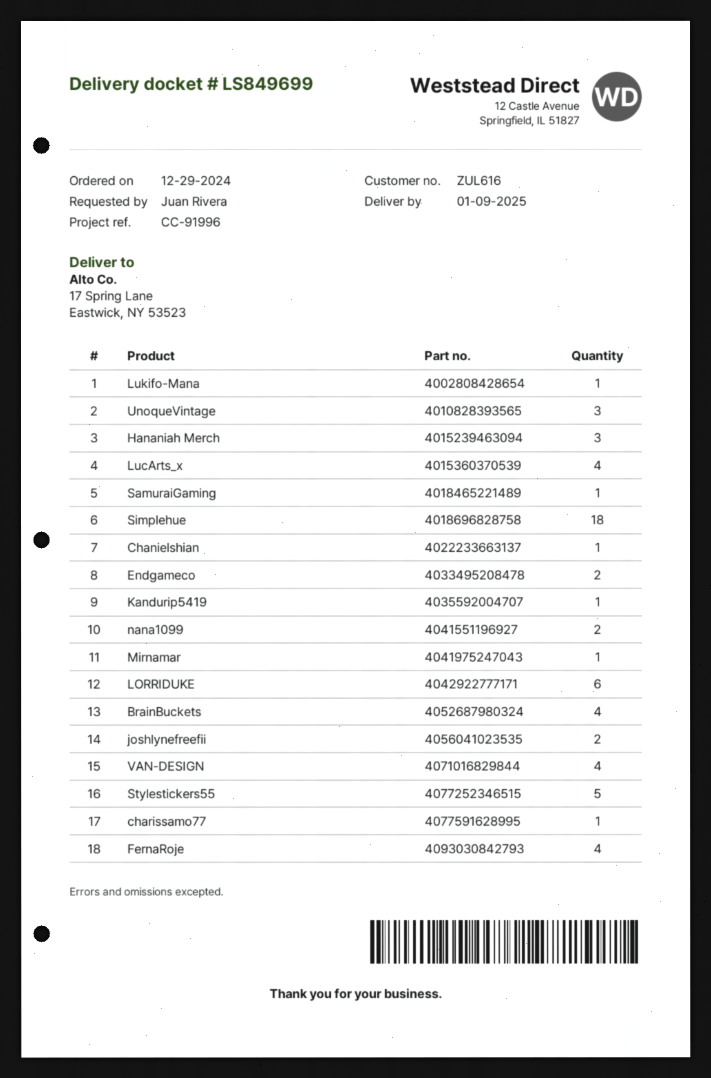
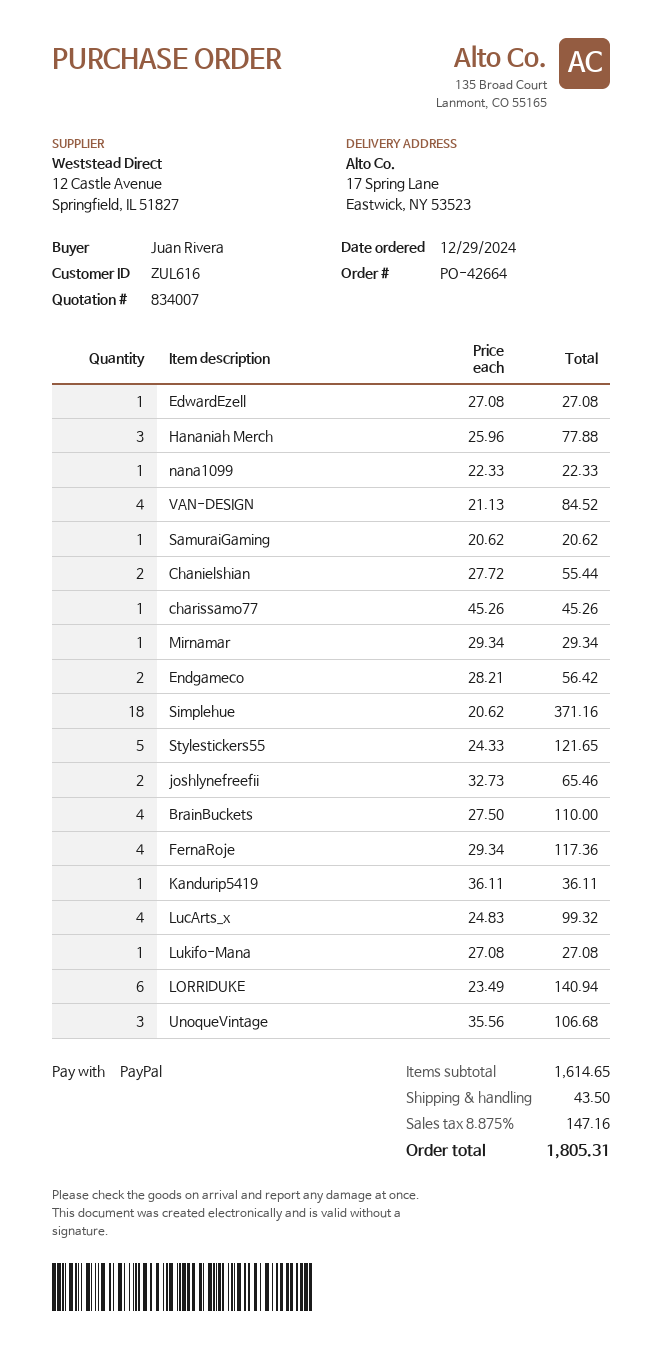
Chanielshian: 1 -> 2
nana1099: 2 -> 1
EdwardEzell: none -> 1

